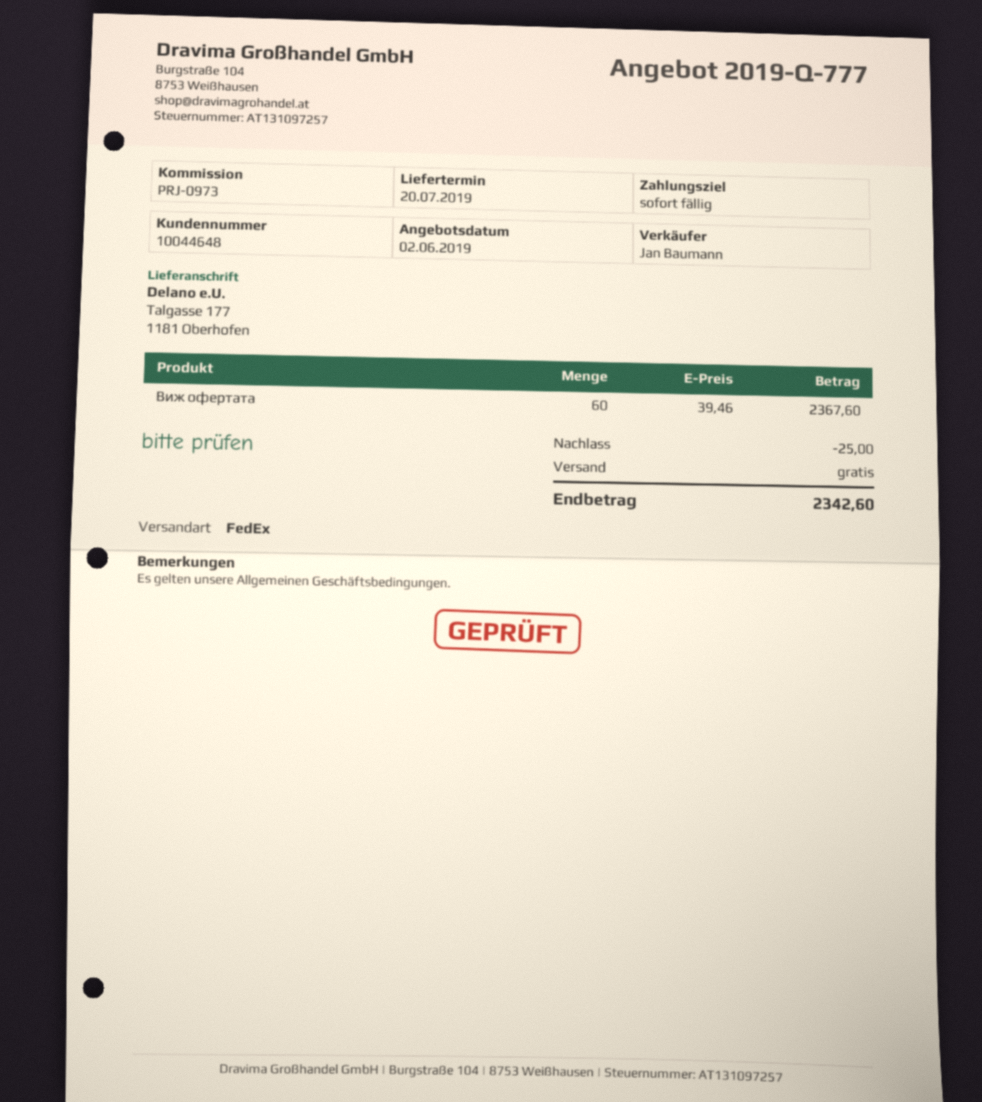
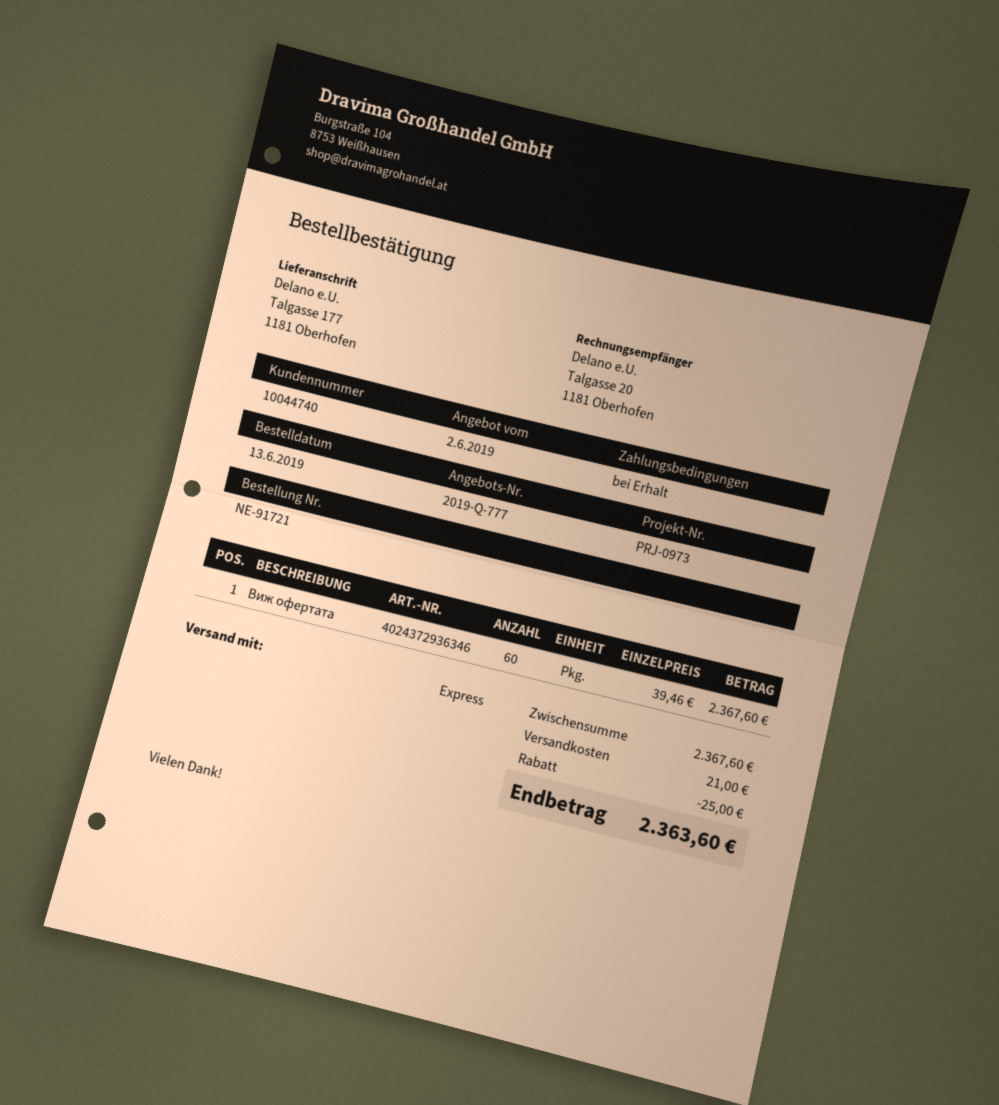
customer number: 10044648 -> 10044740
shipping method: FedEx -> express
shipping: 0.00 -> 21.00
total: 2342.60 -> 2363.60

